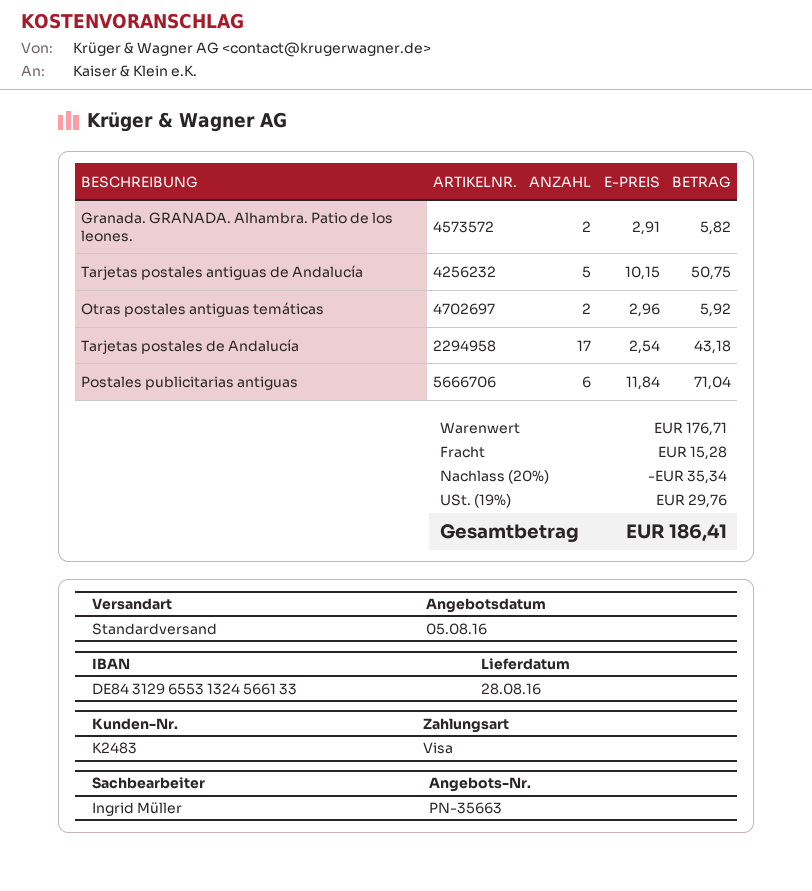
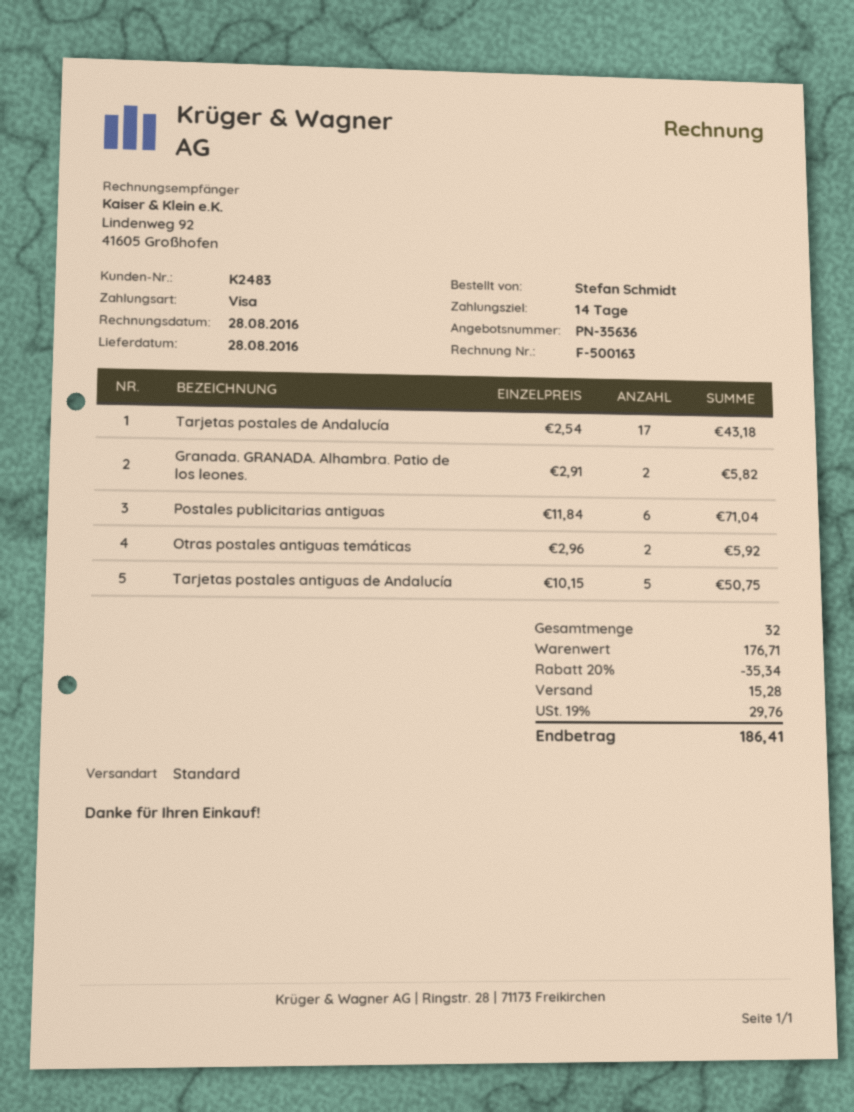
quote number: PN-35663 -> PN-35636

